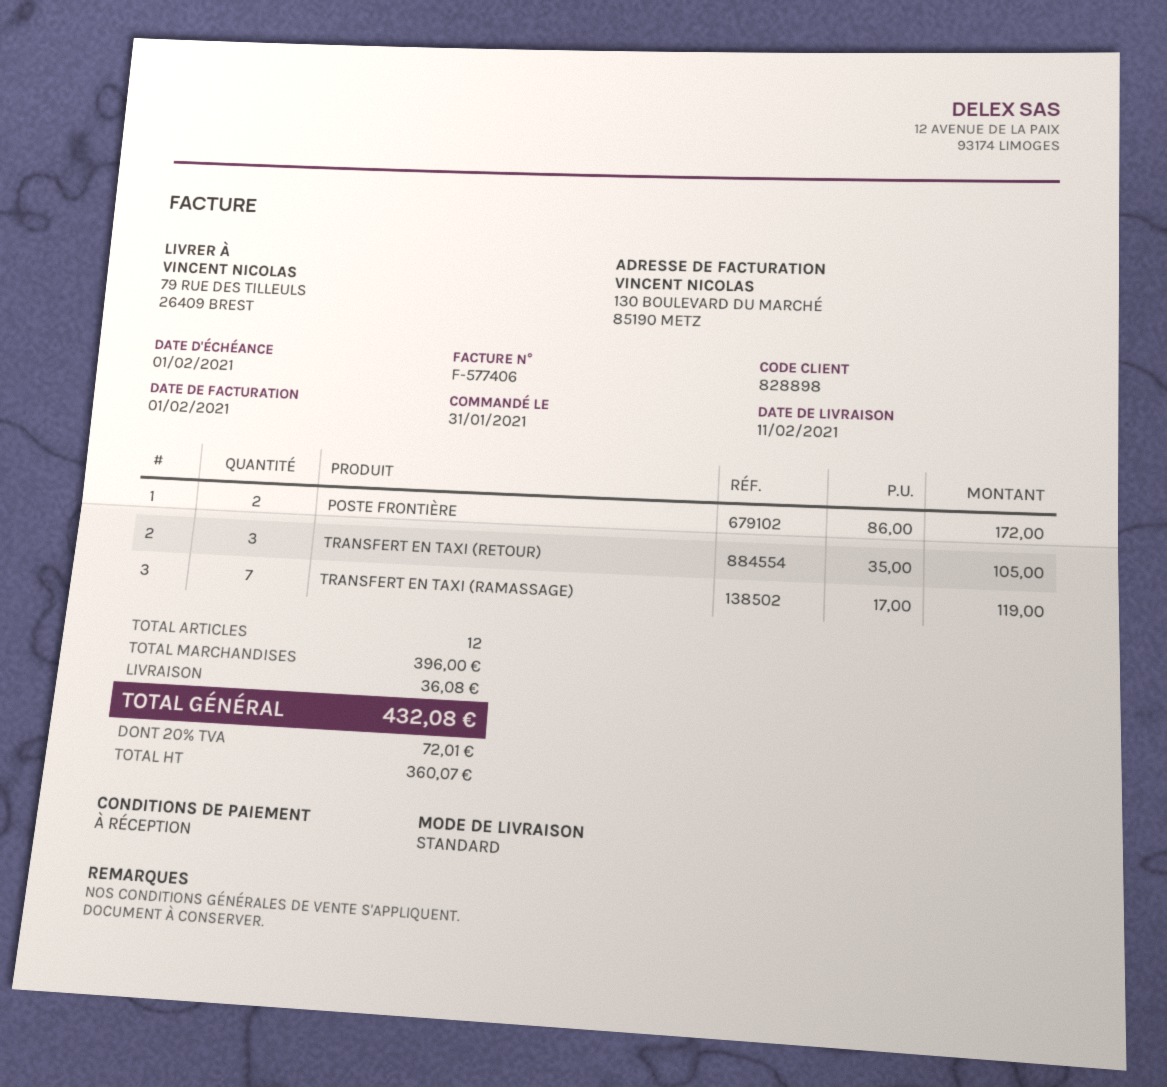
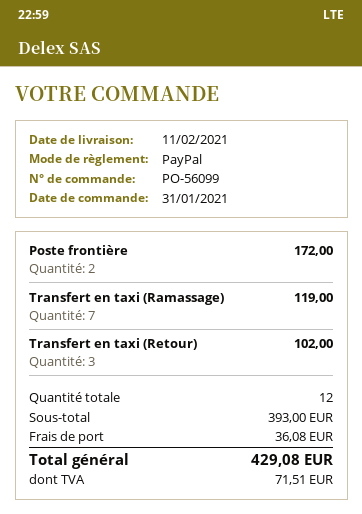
TRANSFERT EN TAXI (RETOUR): 3 for 105.00 -> 3 for 102.00
subtotal: 396.00 -> 393.00
tax: 72.01 -> 71.51
total: 432.08 -> 429.08

